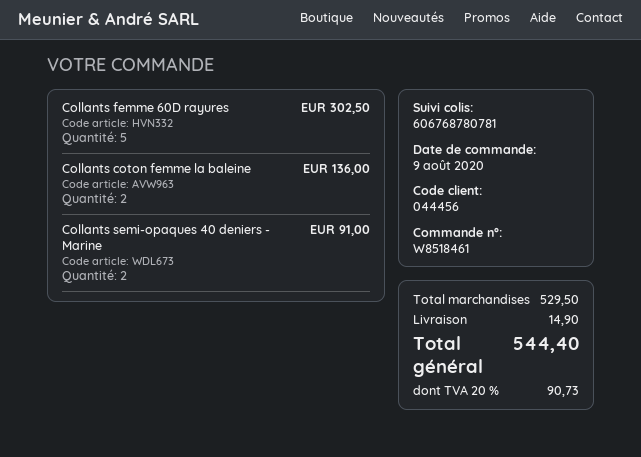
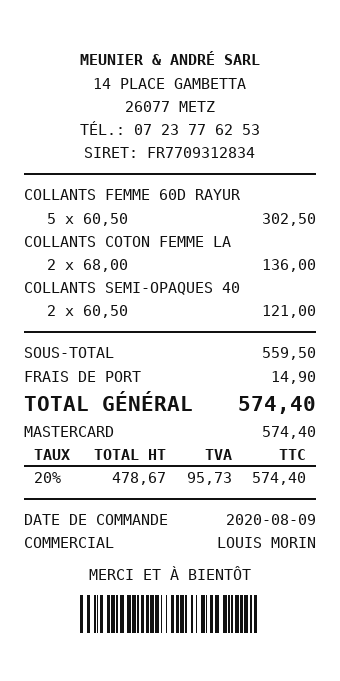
Collants semi-opaques 40 deniers - Marine: 2 for 91.00 -> 2 for 121.00
subtotal: 529.50 -> 559.50
tax: 20% = 90.73 -> 20% = 95.73
total: 544.40 -> 574.40

